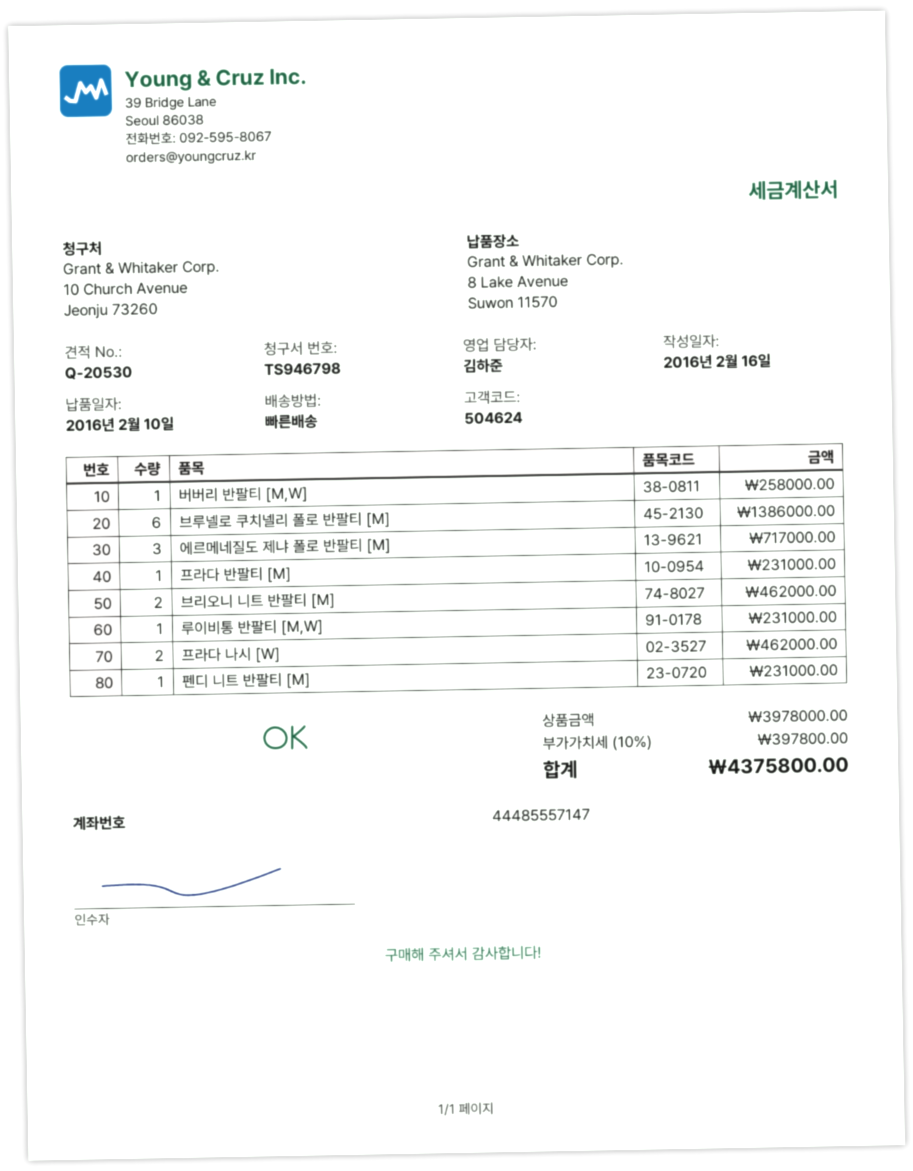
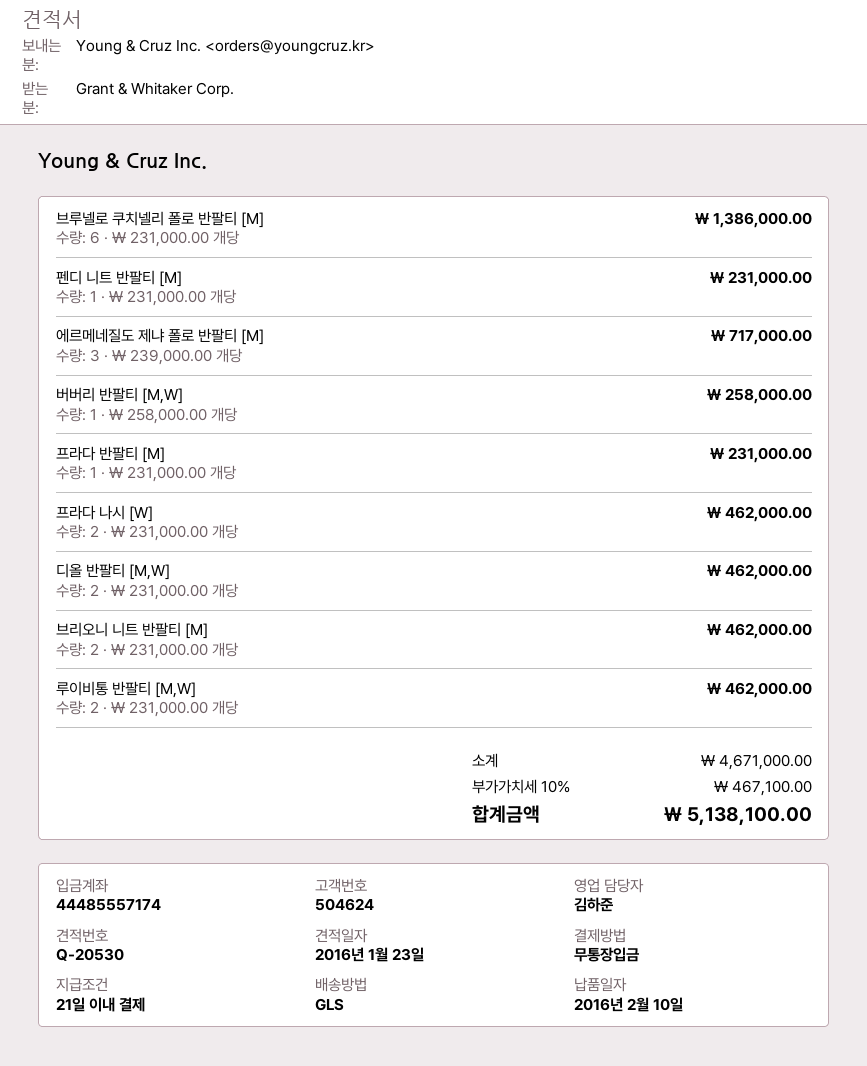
bank account: 44485557147 -> 44485557174
shipping method: express -> GLS
루이비통 반팔티 [M,W]: 1 for 231000.00 -> 2 for 462000.00
디올 반팔티 [M,W]: none -> 2 for 462000.00
subtotal: 3978000.00 -> 4671000.00
tax: 10% = 397800.00 -> 10% = 467100.00
total: 4375800.00 -> 5138100.00

